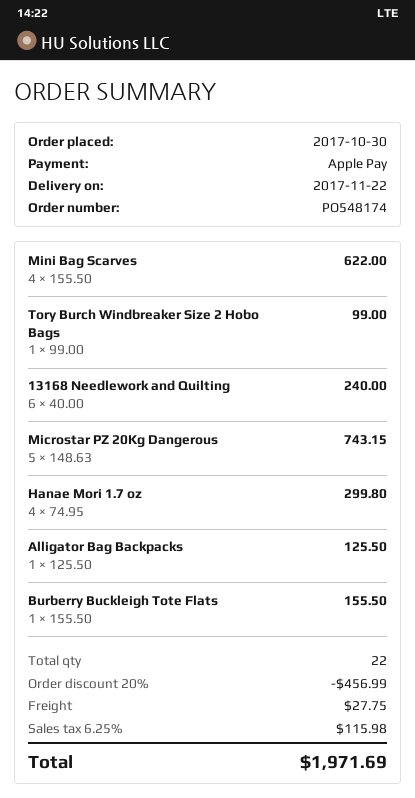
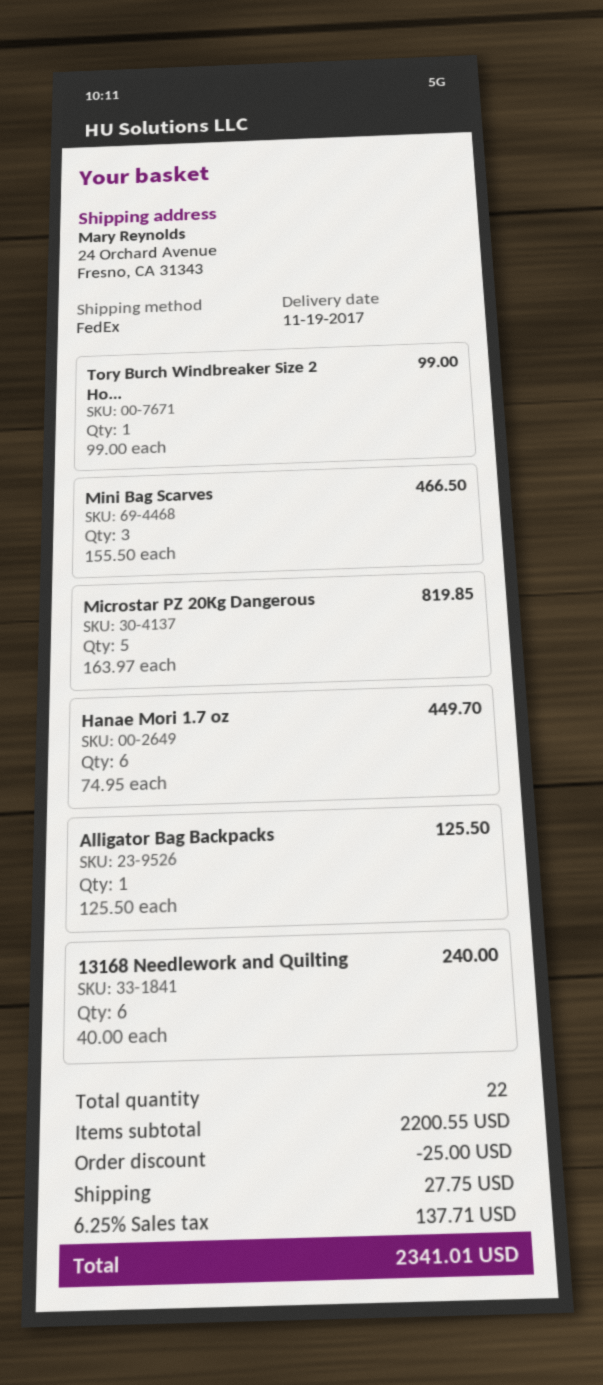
delivery date: 2017-11-22 -> 2017-11-19
Mini Bag Scarves: 4 x 155.50 = 622.00 -> 3 x 155.50 = 466.50
Microstar PZ 20Kg Dangerous: 5 x 148.63 = 743.15 -> 5 x 163.97 = 819.85
Hanae Mori 1.7 oz: 4 x 74.95 = 299.80 -> 6 x 74.95 = 449.70
Burberry Buckleigh Tote Flats: 1 x 155.50 = 155.50 -> none
discount: 456.99 -> 25.00
tax: 6.25% = 115.98 -> 6.25% = 137.71
total: 1971.69 -> 2341.01

